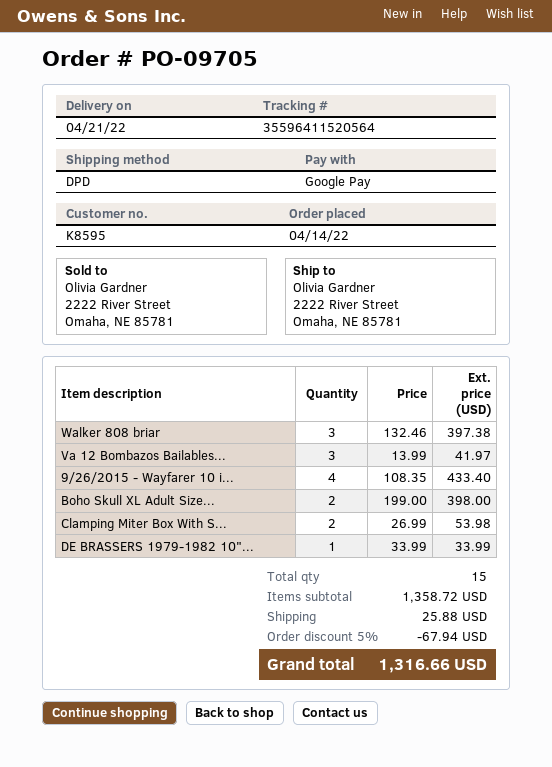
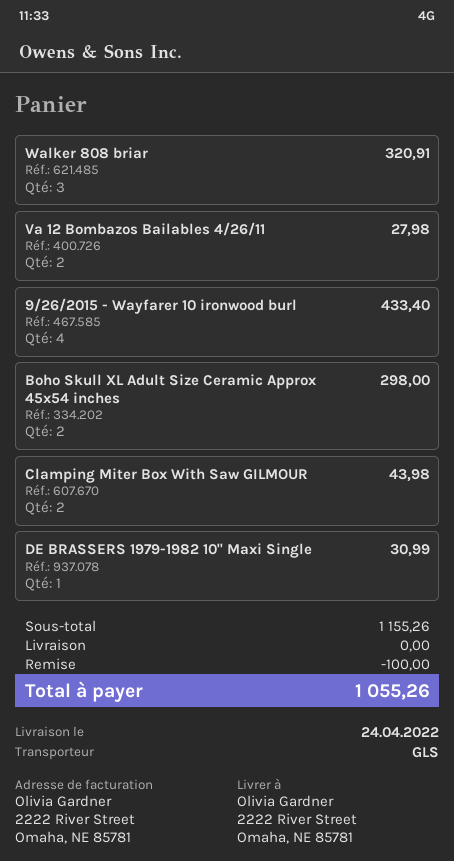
delivery date: 2022-04-21 -> 2022-04-24
shipping method: DPD -> GLS
Walker 808 briar: 3 for 397.38 -> 3 for 320.91
Va 12 Bombazos Bailables...: 3 for 41.97 -> 2 for 27.98
Boho Skull XL Adult Size...: 2 for 398.00 -> 2 for 298.00
Clamping Miter Box With S...: 2 for 53.98 -> 2 for 43.98
DE BRASSERS 1979-1982 10"...: 1 for 33.99 -> 1 for 30.99
subtotal: 1358.72 -> 1155.26
discount: 67.94 -> 100.00
shipping: 25.88 -> 0.00
total: 1316.66 -> 1055.26

